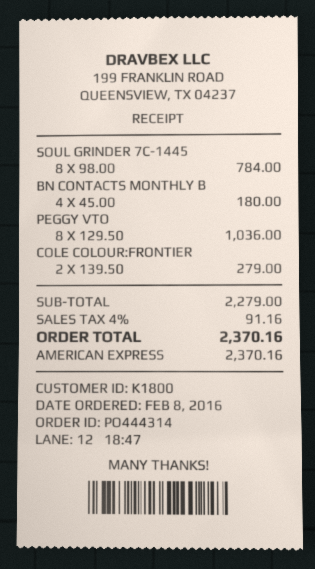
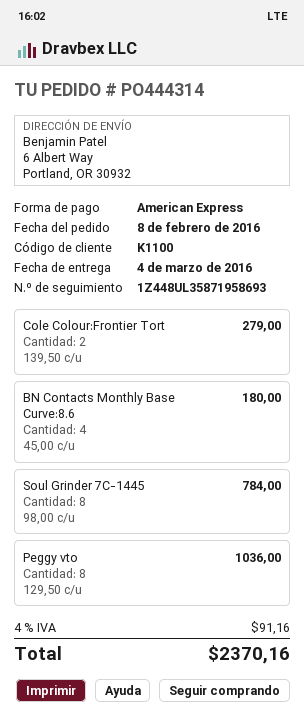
customer number: K1800 -> K1100

